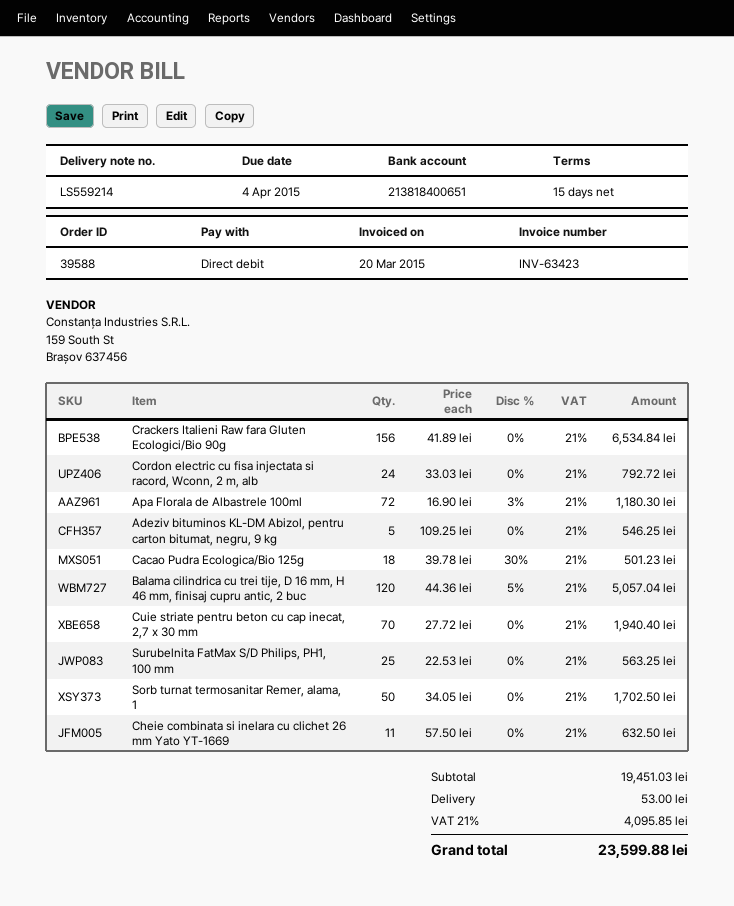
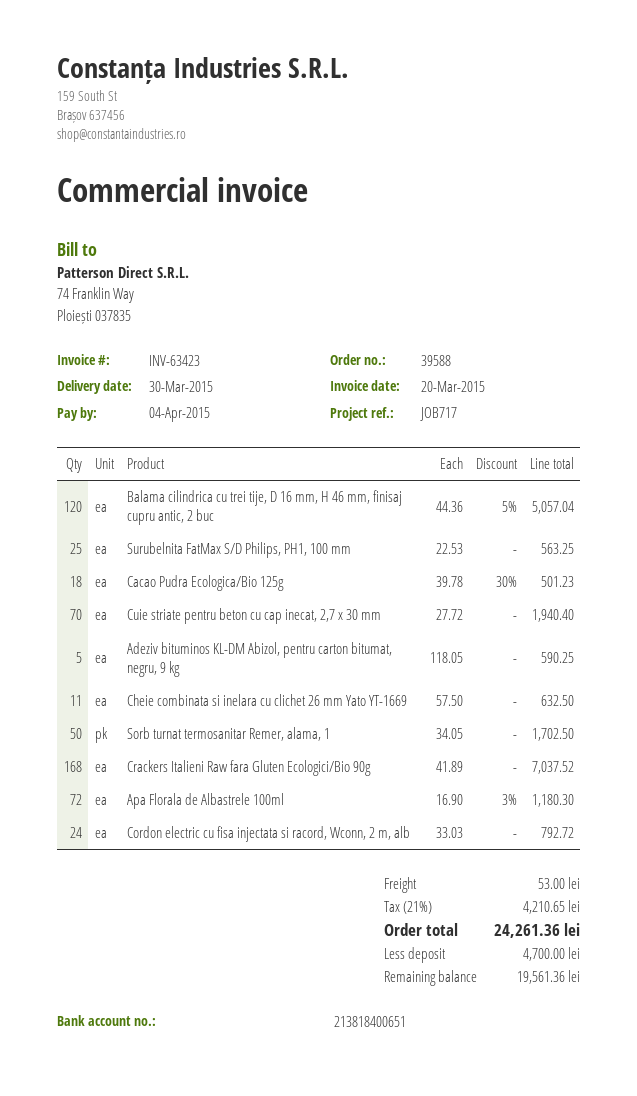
Crackers Italieni Raw fara Gluten Ecologici/Bio 90g: 156 x 41.89 = 6534.84 -> 168 x 41.89 = 7037.52
Adeziv bituminos KL-DM Abizol, pentru carton bitumat, negru, 9 kg: 5 x 109.25 = 546.25 -> 5 x 118.05 = 590.25
tax: 21% = 4095.85 -> 21% = 4210.65
total: 23599.88 -> 24261.36

